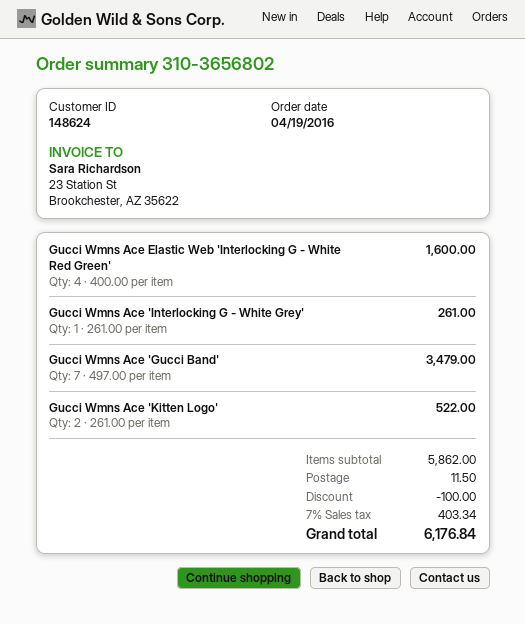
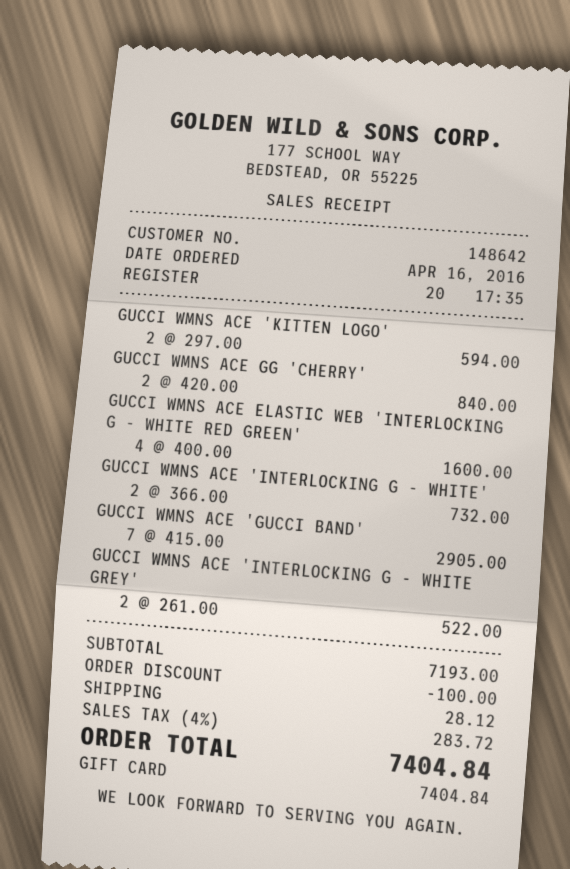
order date: 2016-04-19 -> 2016-04-16
customer number: 148624 -> 148642
Gucci Wmns Ace 'Interlocking G - White Grey': 1 x 261.00 = 261.00 -> 2 x 261.00 = 522.00
Gucci Wmns Ace 'Gucci Band': 7 x 497.00 = 3479.00 -> 7 x 415.00 = 2905.00
Gucci Wmns Ace 'Kitten Logo': 2 x 261.00 = 522.00 -> 2 x 297.00 = 594.00
GUCCI WMNS ACE GG 'CHERRY': none -> 2 x 420.00 = 840.00
GUCCI WMNS ACE 'INTERLOCKING G - WHITE': none -> 2 x 366.00 = 732.00
subtotal: 5862.00 -> 7193.00
shipping: 11.50 -> 28.12
tax: 7% = 403.34 -> 4% = 283.72
total: 6176.84 -> 7404.84

